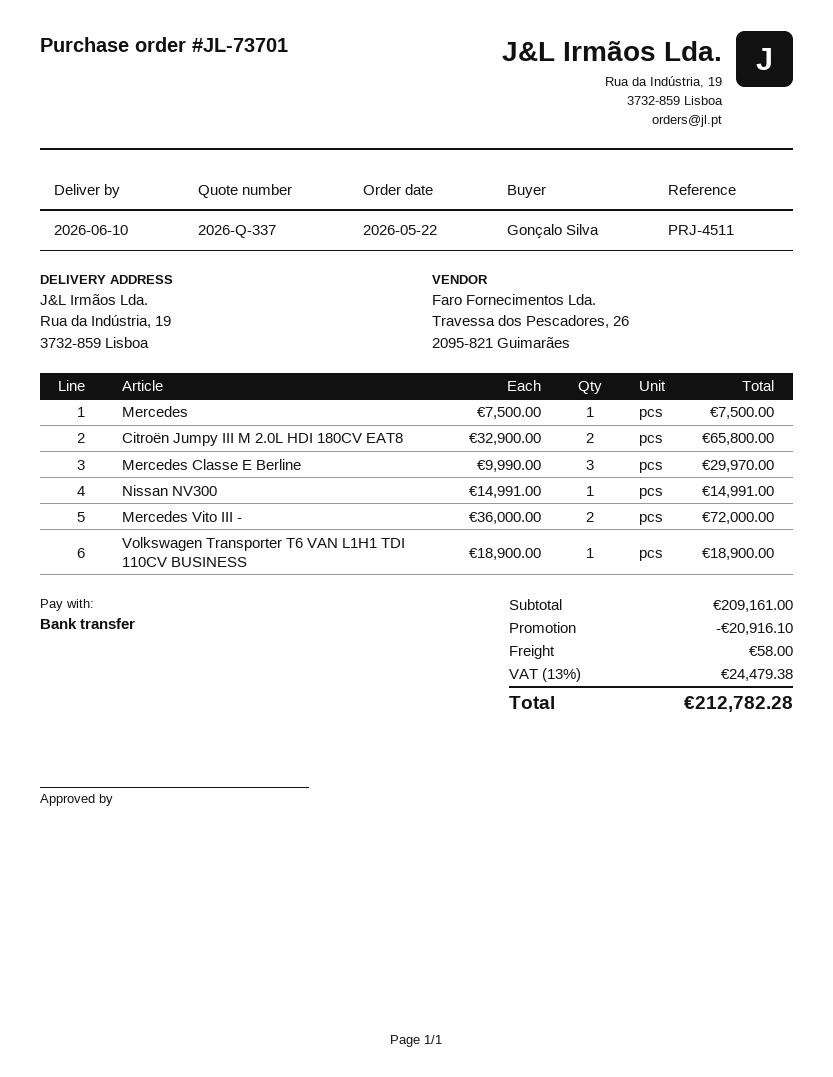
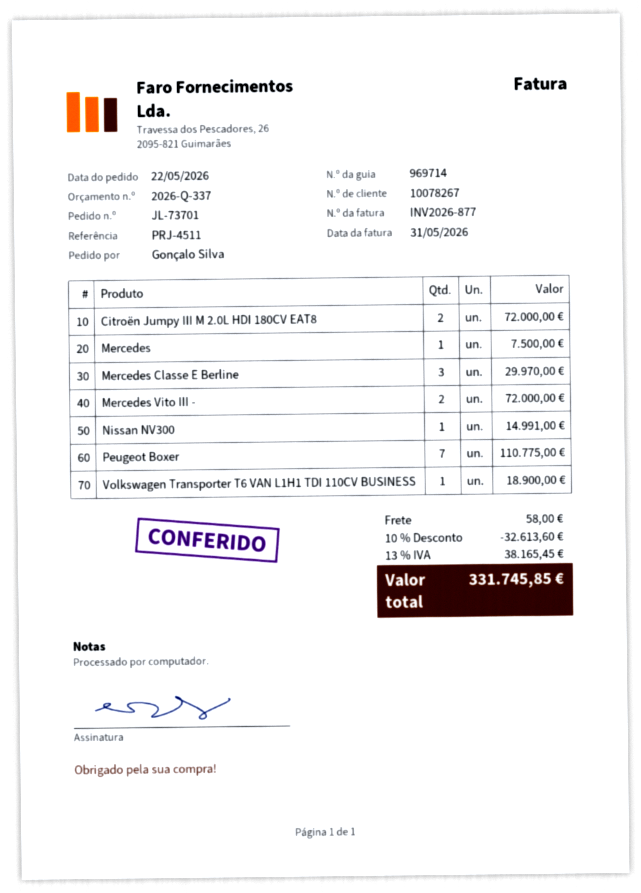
Citroën Jumpy III M 2.0L HDI 180CV EAT8: 2 for 65800.00 -> 2 for 72000.00
Peugeot Boxer: none -> 7 for 110775.00
discount: 20916.10 -> 32613.60
tax: 13% = 24479.38 -> 13% = 38165.45
total: 212782.28 -> 331745.85

